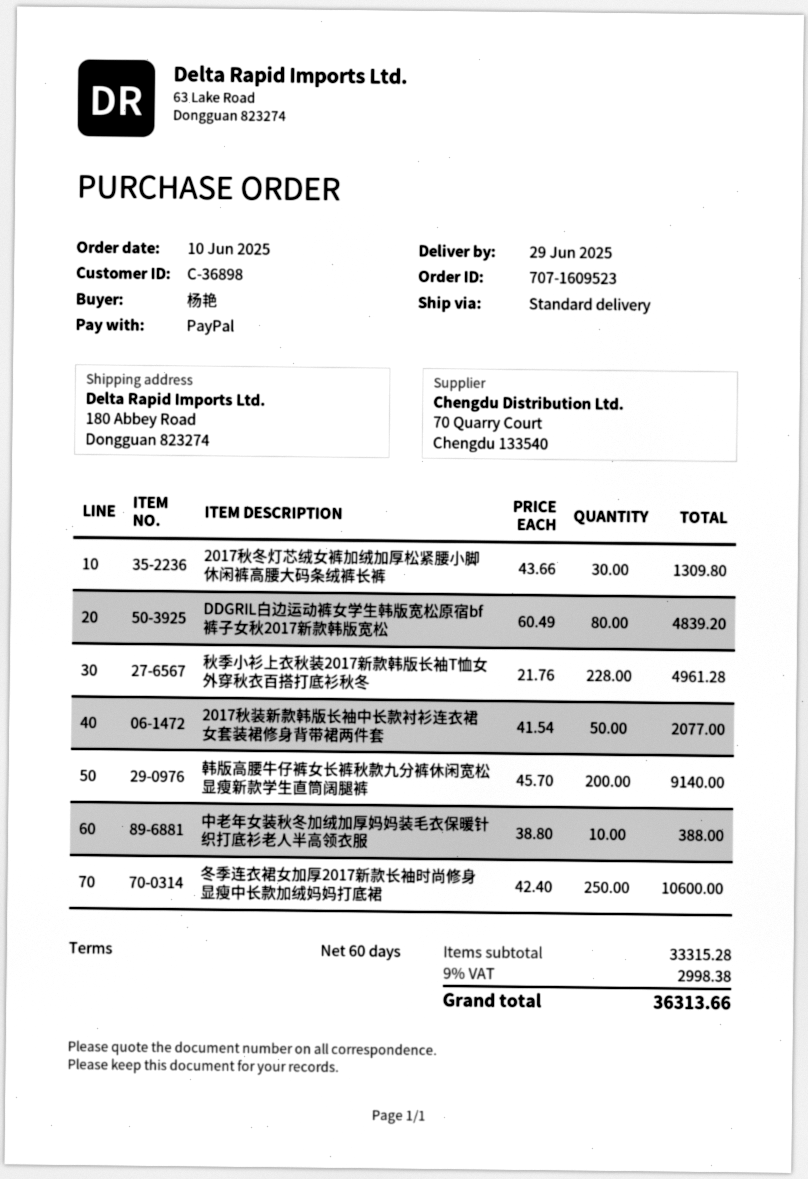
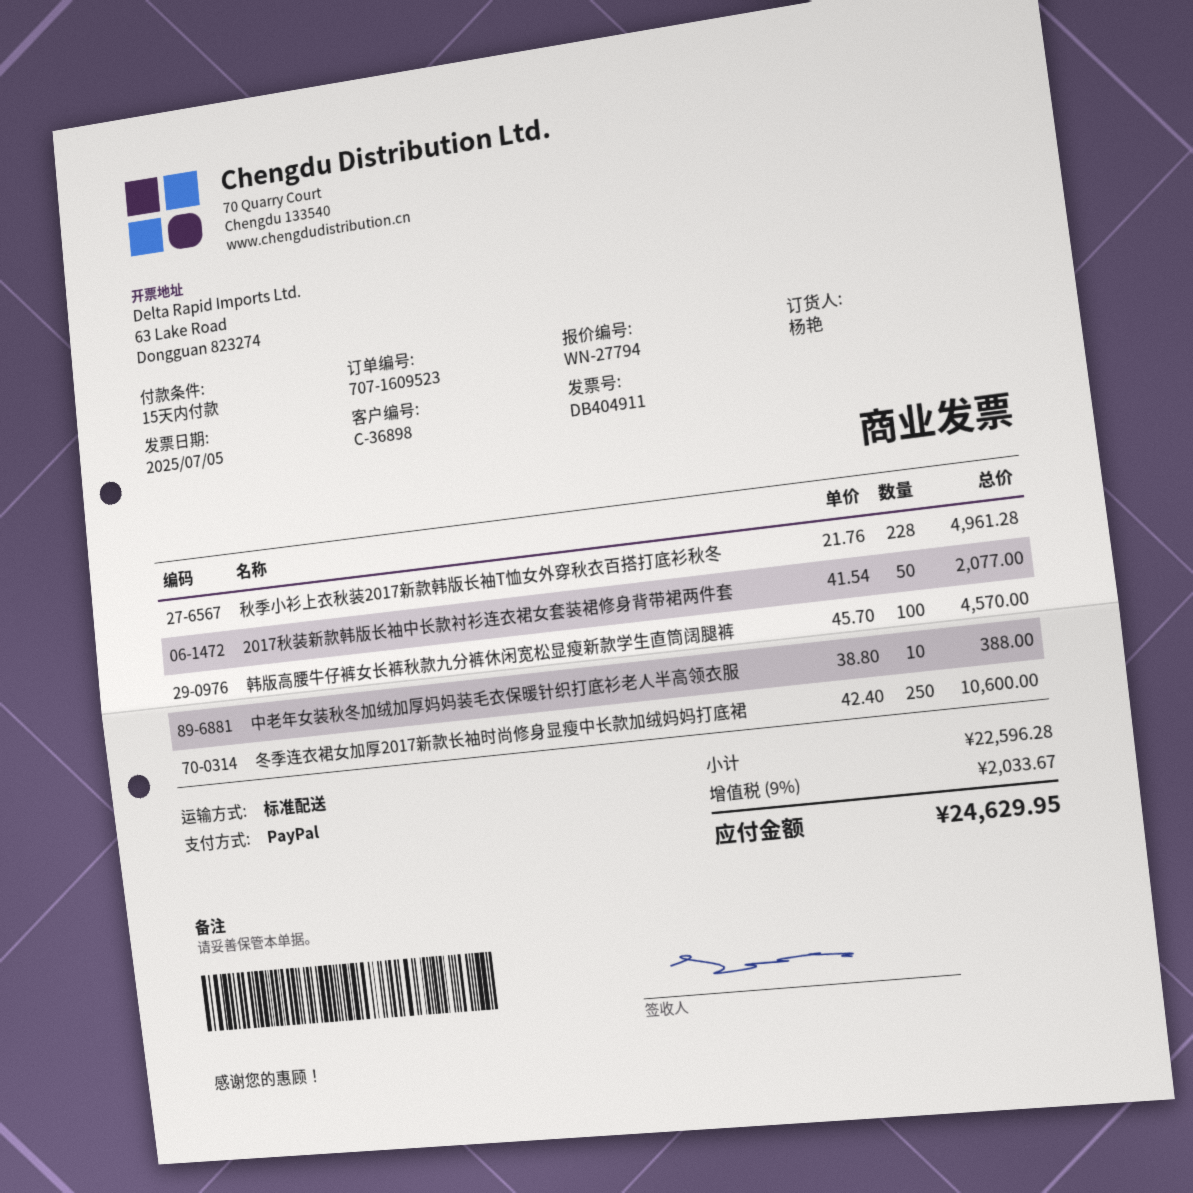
payment terms: 60 days -> 15 days
2017秋冬灯芯绒女裤加绒加厚松紧腰小脚休闲裤高腰大码条绒裤长裤: 30 x 43.66 = 1309.80 -> none
DDGRIL白边运动裤女学生韩版宽松原宿bf裤子女秋2017新款韩版宽松: 80 x 60.49 = 4839.20 -> none
韩版高腰牛仔裤女长裤秋款九分裤休闲宽松显瘦新款学生直筒阔腿裤: 200 x 45.70 = 9140.00 -> 100 x 45.70 = 4570.00
subtotal: 33315.28 -> 22596.28
tax: 9% = 2998.38 -> 9% = 2033.67
total: 36313.66 -> 24629.95

